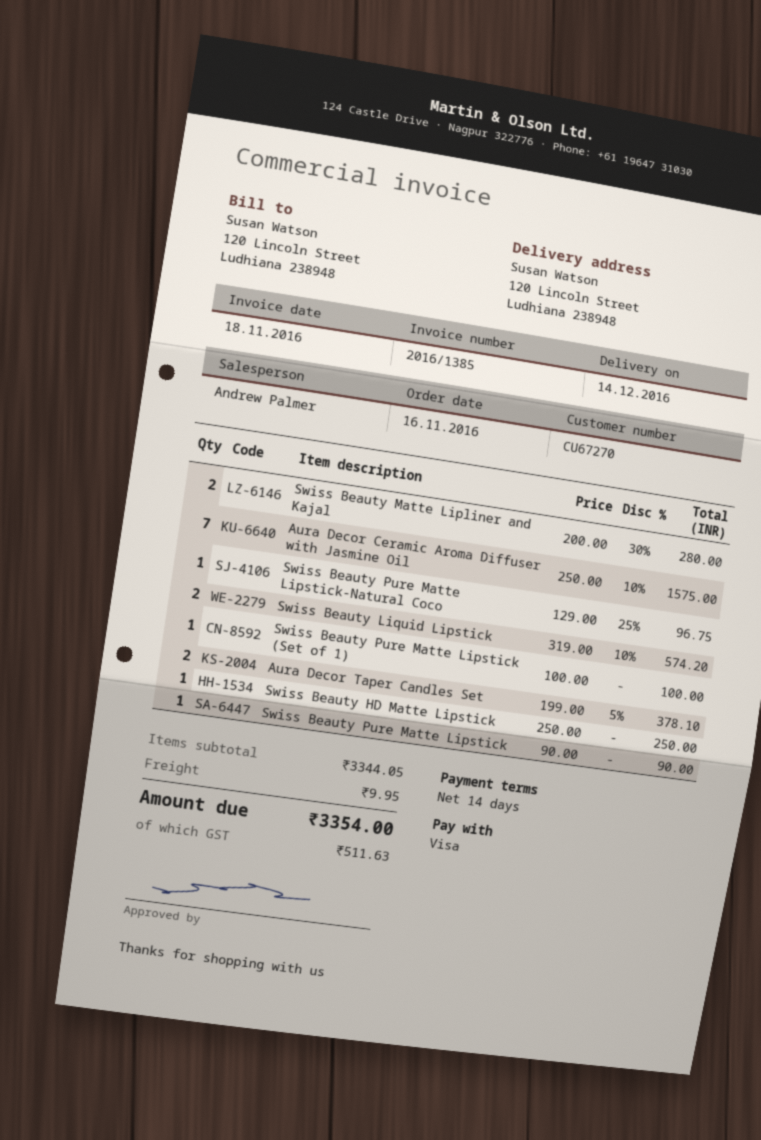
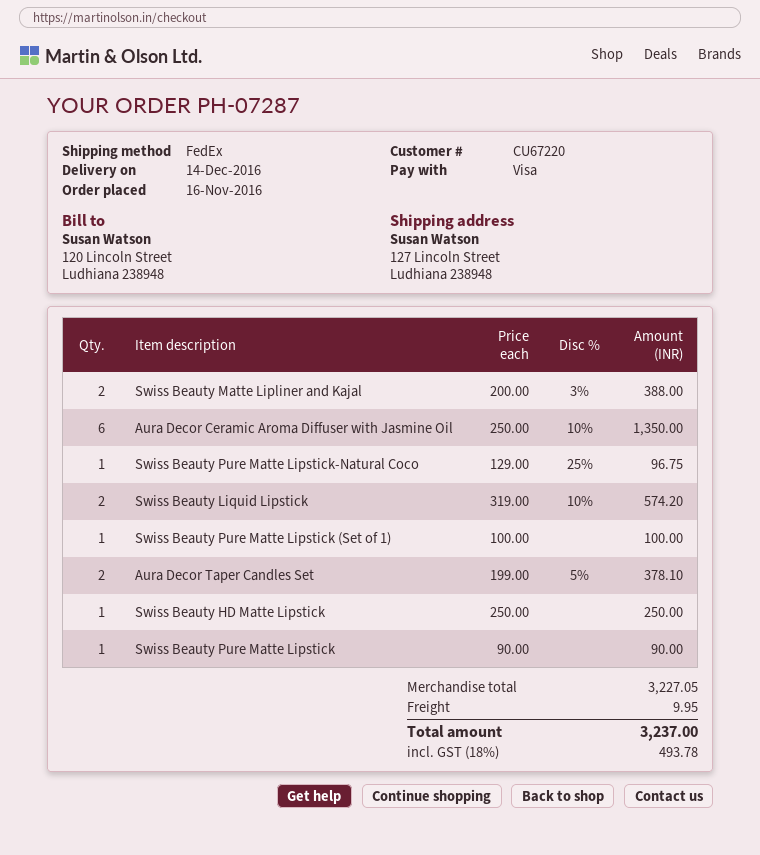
customer number: CU67270 -> CU67220
ship to: 120 Lincoln Street, Ludhiana 238948 -> 127 Lincoln Street, Ludhiana 238948
Swiss Beauty Matte Lipliner and Kajal: 2 x 200.00 - 30% = 280.00 -> 2 x 200.00 - 3% = 388.00
Aura Decor Ceramic Aroma Diffuser with Jasmine Oil: 7 x 250.00 - 10% = 1575.00 -> 6 x 250.00 - 10% = 1350.00
subtotal: 3344.05 -> 3227.05
tax: 511.63 -> 493.78
total: 3354.00 -> 3237.00

